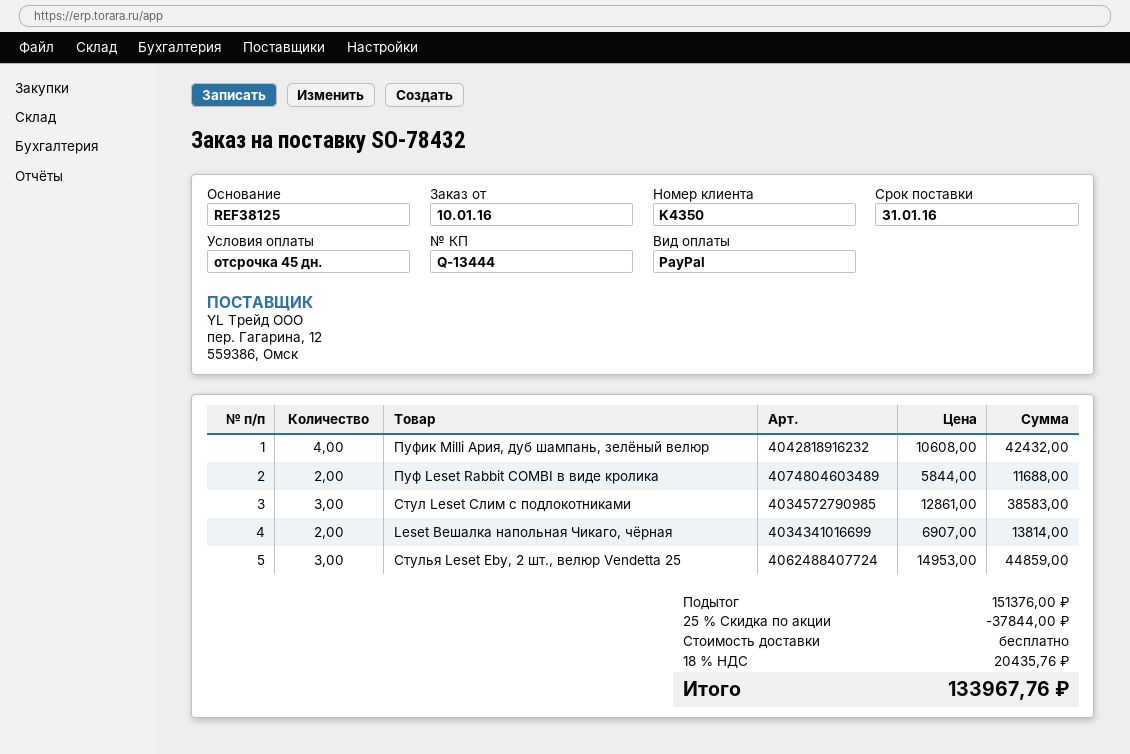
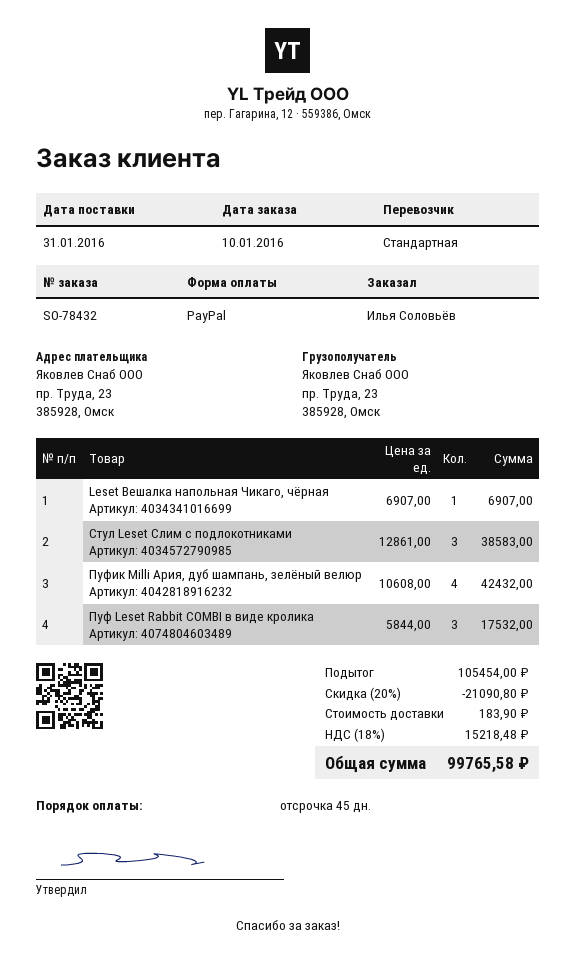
Пуф Leset Rabbit COMBI в виде кролика: 2 x 5844.00 = 11688.00 -> 3 x 5844.00 = 17532.00
Leset Вешалка напольная Чикаго, чёрная: 2 x 6907.00 = 13814.00 -> 1 x 6907.00 = 6907.00
Стулья Leset Eby, 2 шт., велюр Vendetta 25: 3 x 14953.00 = 44859.00 -> none
subtotal: 151376.00 -> 105454.00
discount: 25% = 37844.00 -> 20% = 21090.80
shipping: 0.00 -> 183.90
tax: 18% = 20435.76 -> 18% = 15218.48
total: 133967.76 -> 99765.58

